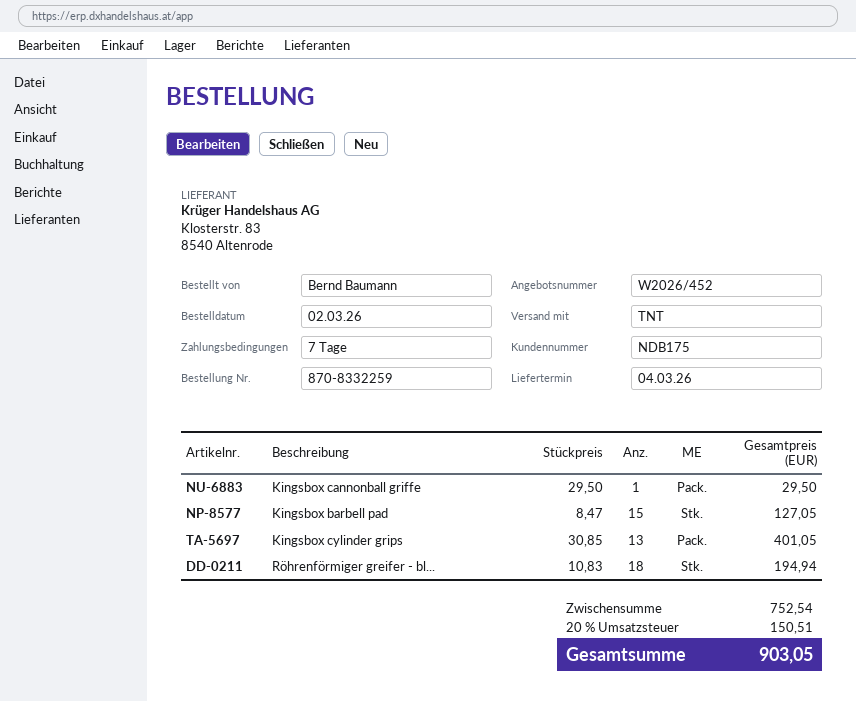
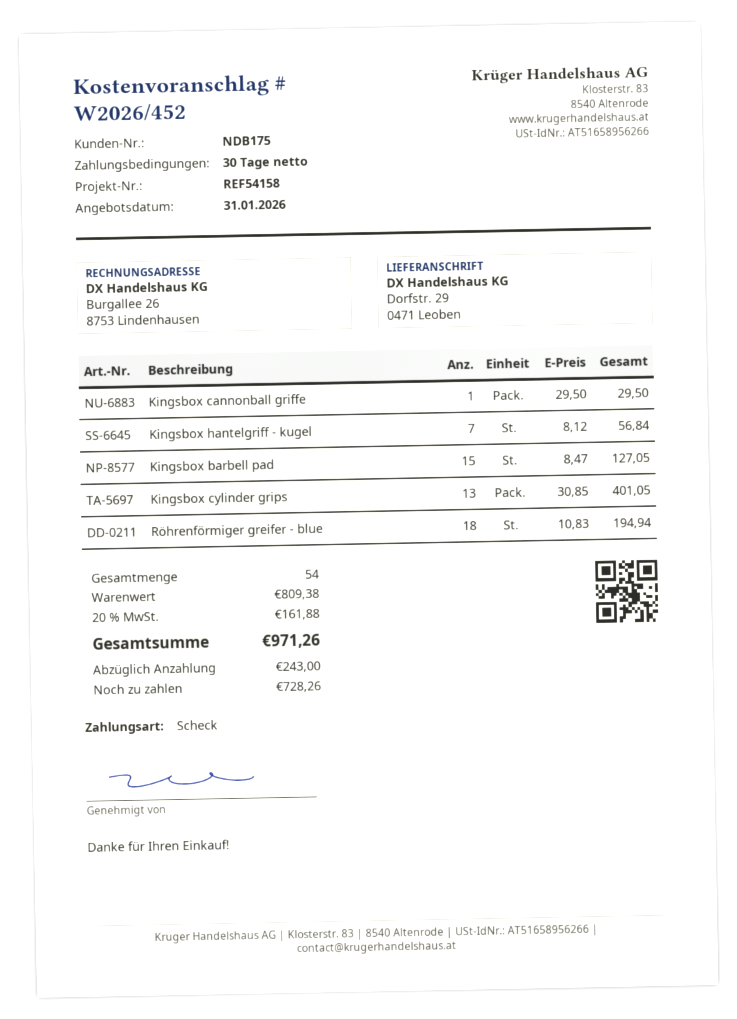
payment terms: 7 days -> 30 days
Kingsbox hantelgriff - kugel: none -> 7 x 8.12 = 56.84
subtotal: 752.54 -> 809.38
tax: 20% = 150.51 -> 20% = 161.88
total: 903.05 -> 971.26

